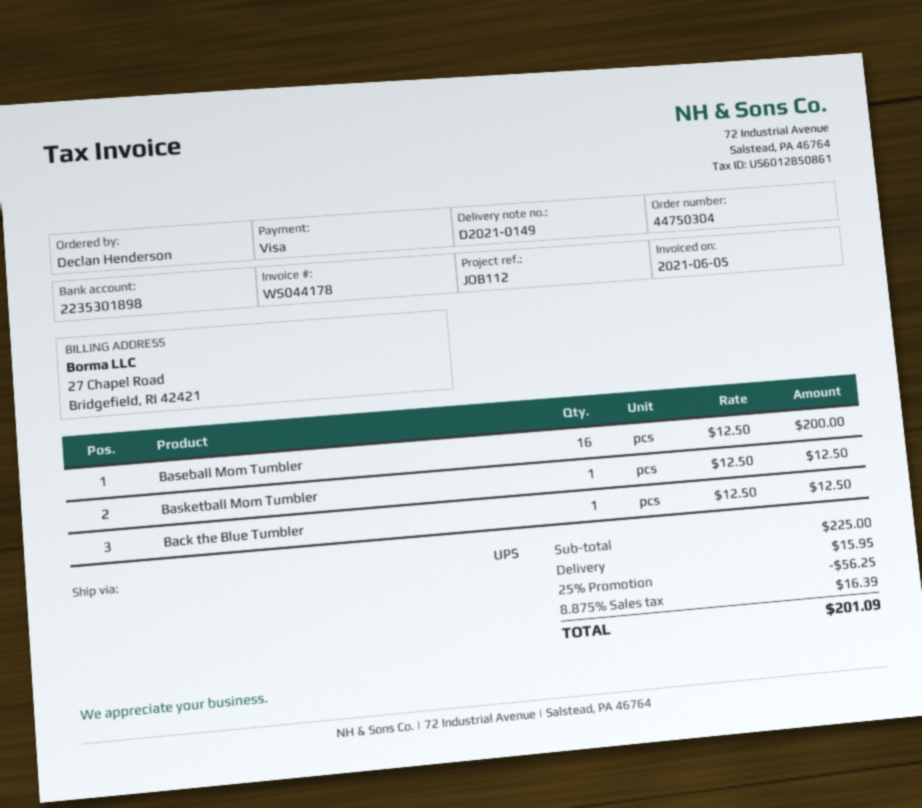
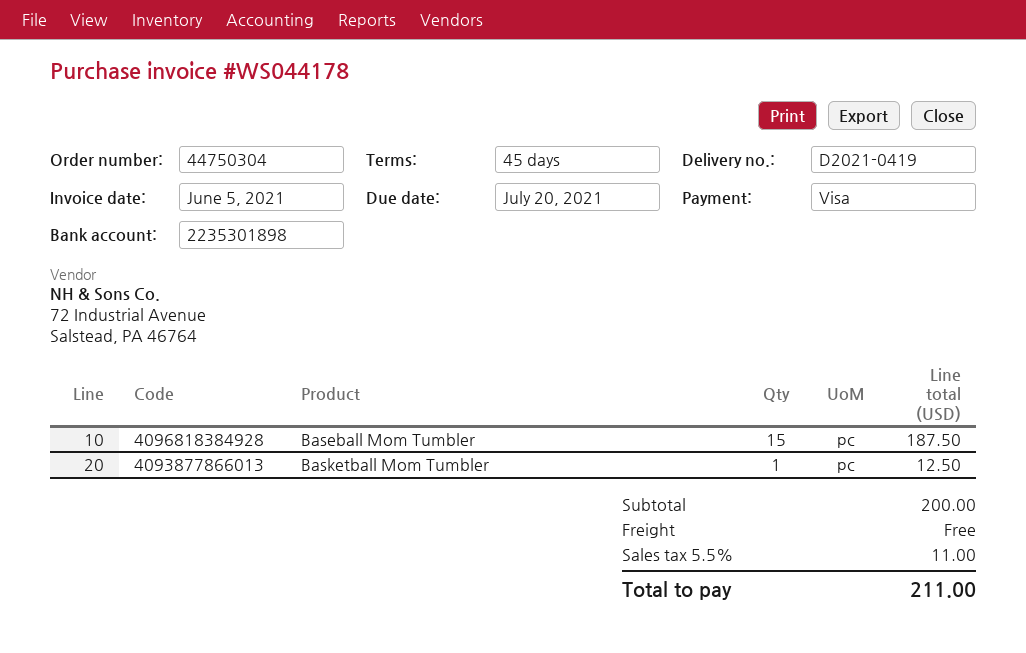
delivery note number: D2021-0149 -> D2021-0419
Baseball Mom Tumbler: 16 for 200.00 -> 15 for 187.50
Back the Blue Tumbler: 1 for 12.50 -> none
subtotal: 225.00 -> 200.00
discount: 25% = 56.25 -> none
shipping: 15.95 -> 0.00
tax: 8.875% = 16.39 -> 5.5% = 11.00
total: 201.09 -> 211.00

